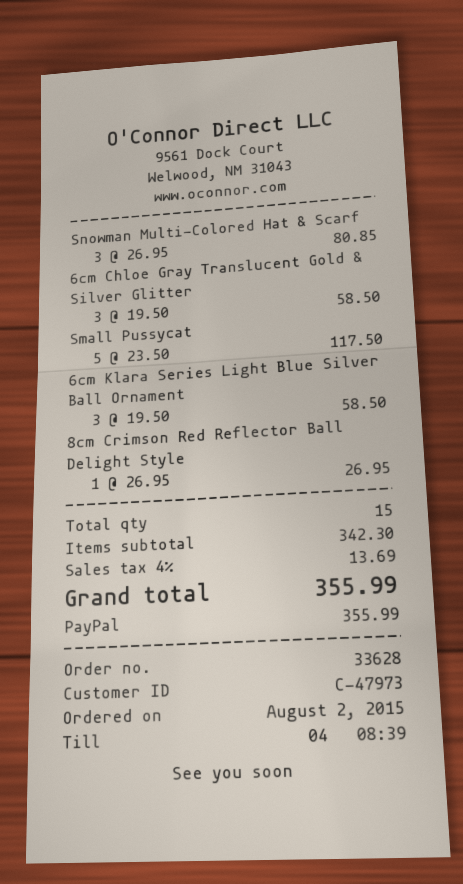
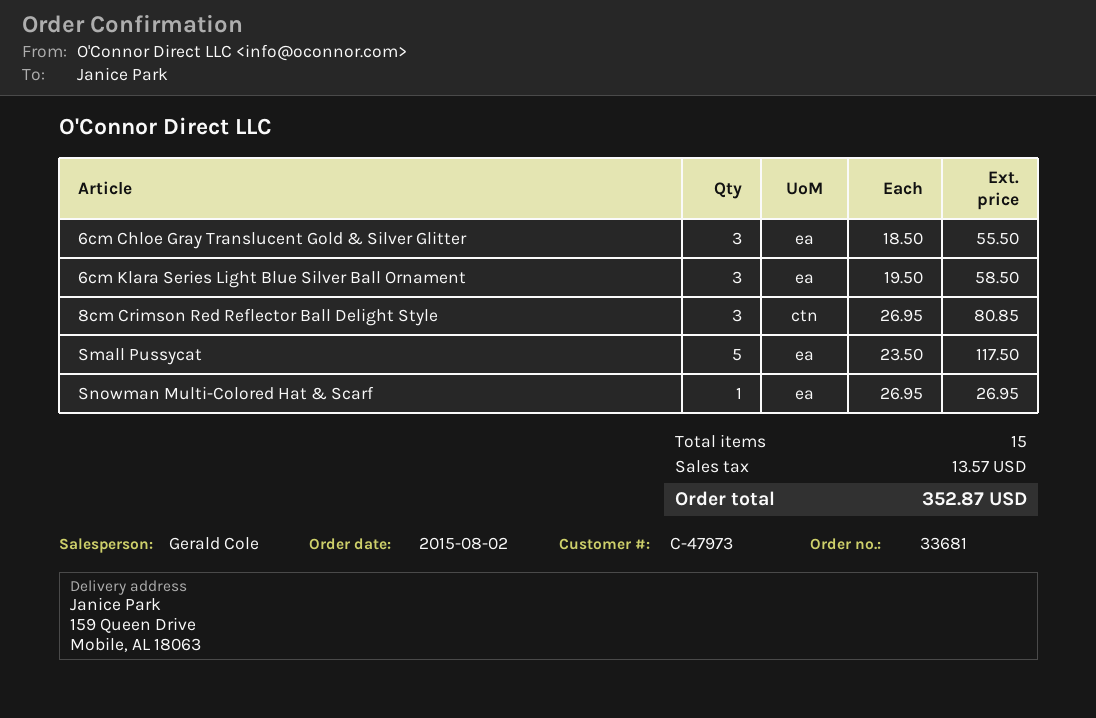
order number: 33628 -> 33681
Snowman Multi-Colored Hat & Scarf: 3 x 26.95 = 80.85 -> 1 x 26.95 = 26.95
6cm Chloe Gray Translucent Gold & Silver Glitter: 3 x 19.50 = 58.50 -> 3 x 18.50 = 55.50
8cm Crimson Red Reflector Ball Delight Style: 1 x 26.95 = 26.95 -> 3 x 26.95 = 80.85
tax: 13.69 -> 13.57
total: 355.99 -> 352.87

